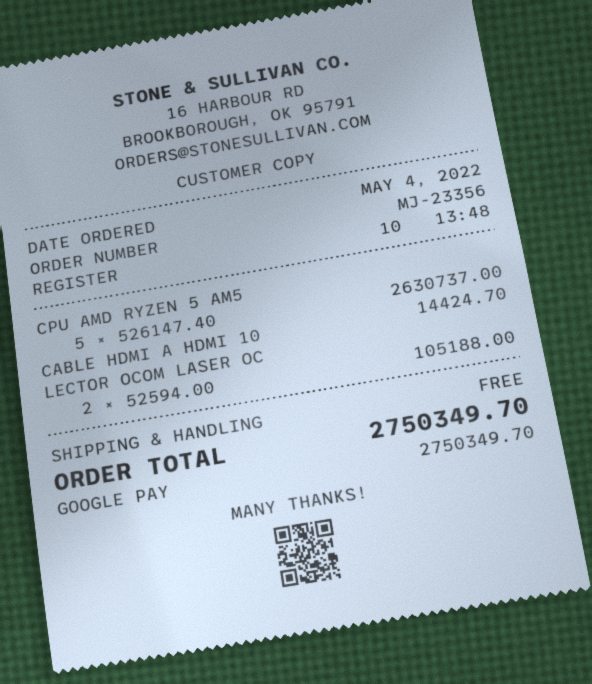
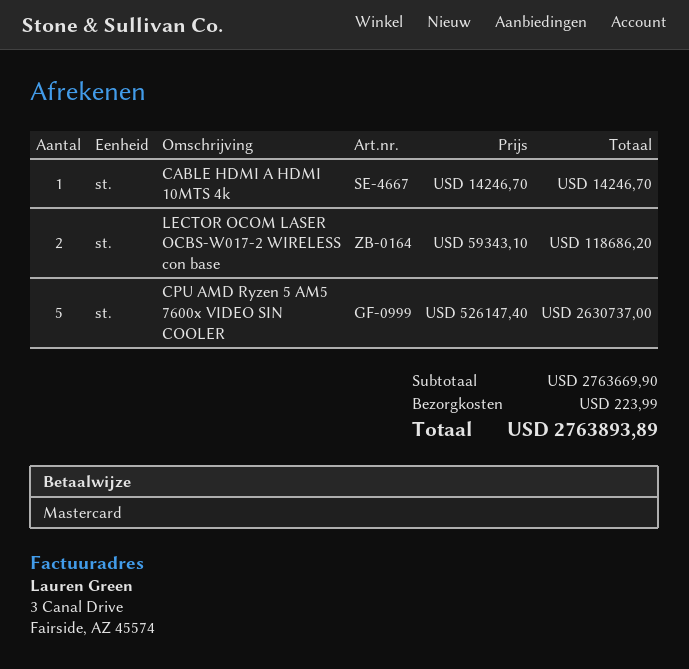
payment method: Google Pay -> Mastercard
CABLE HDMI A HDMI 10: 1 x 14424.70 = 14424.70 -> 1 x 14246.70 = 14246.70
LECTOR OCOM LASER OC: 2 x 52594.00 = 105188.00 -> 2 x 59343.10 = 118686.20
shipping: 0.00 -> 223.99
total: 2750349.70 -> 2763893.89

